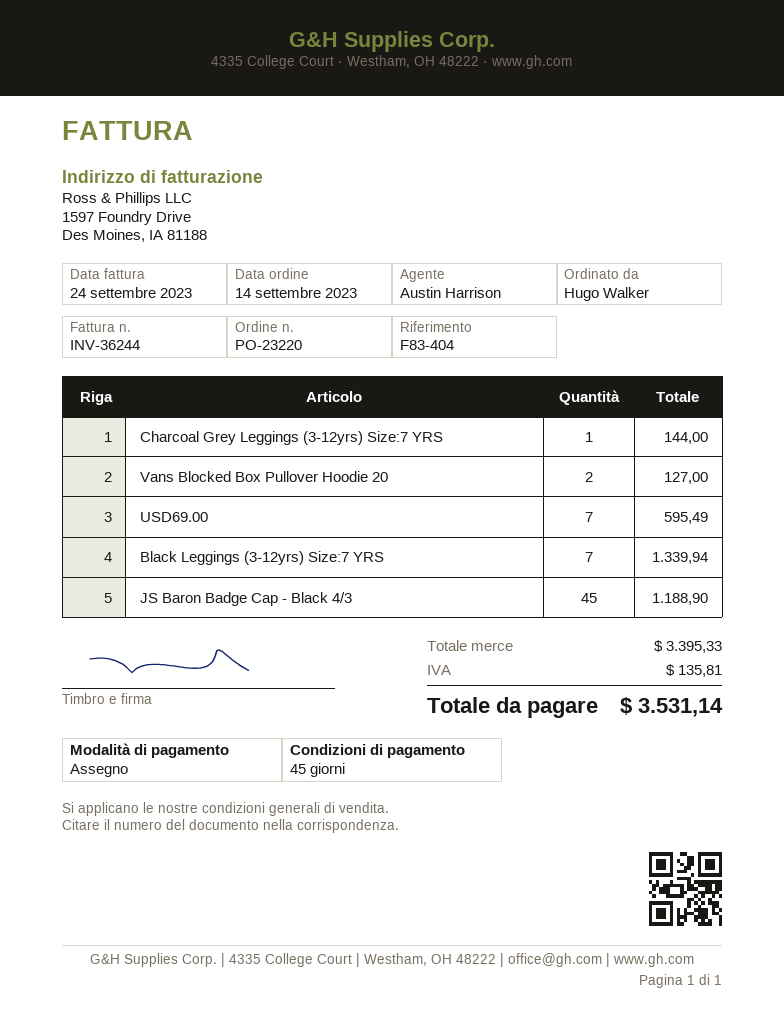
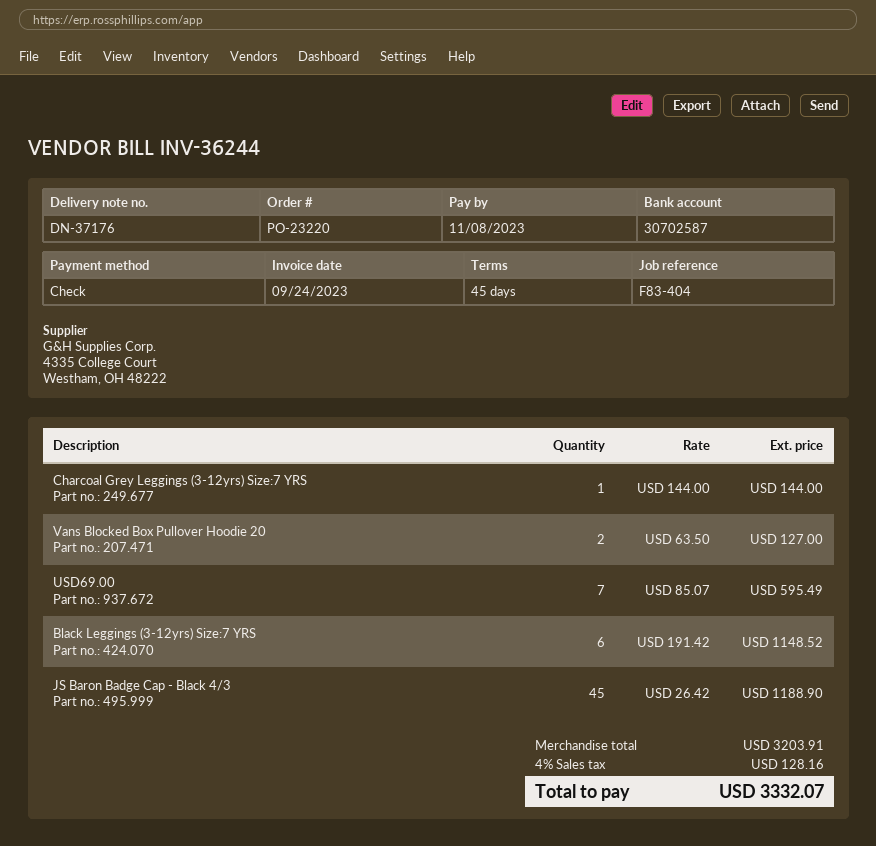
Black Leggings (3-12yrs) Size:7 YRS: 7 for 1339.94 -> 6 for 1148.52
subtotal: 3395.33 -> 3203.91
tax: 135.81 -> 128.16
total: 3531.14 -> 3332.07

